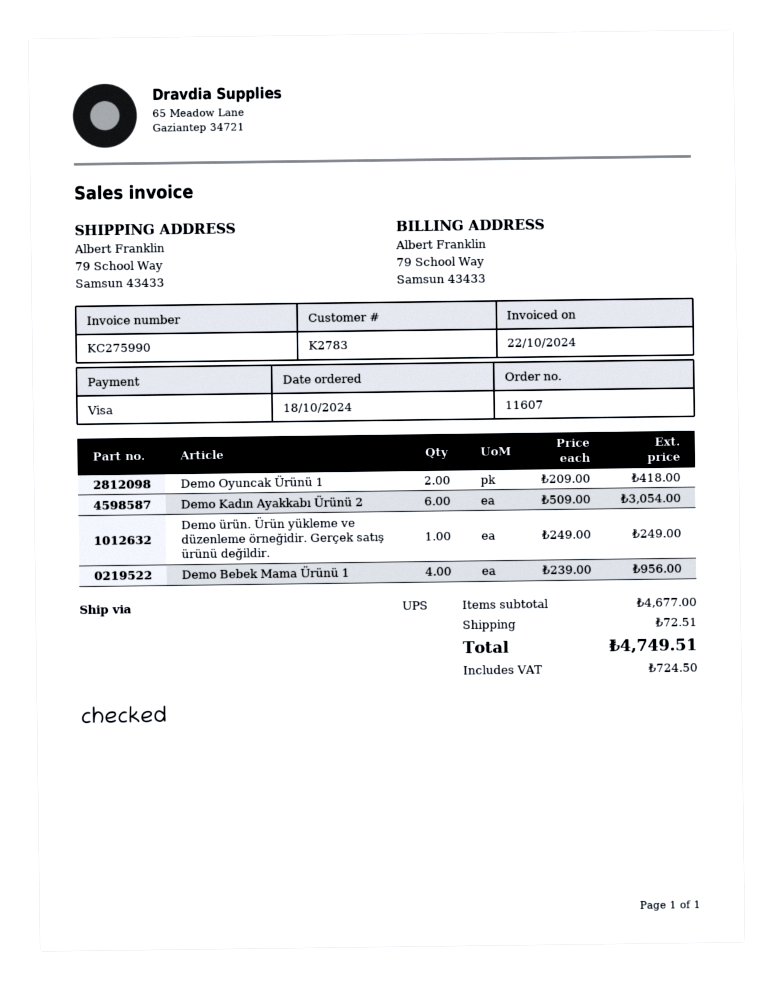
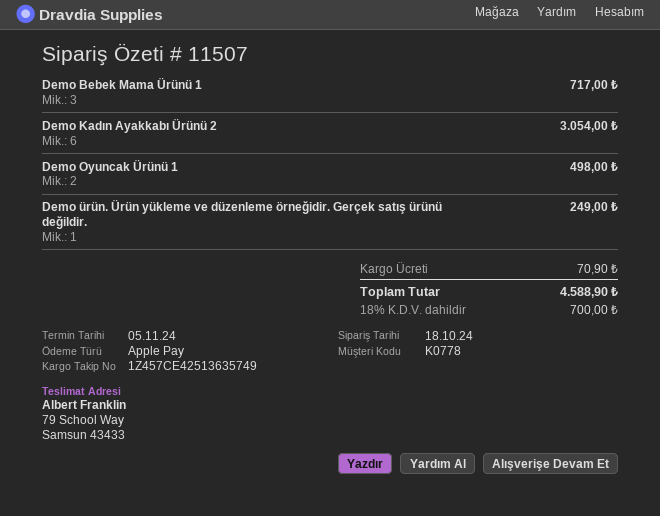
order number: 11607 -> 11507
customer number: K2783 -> K0778
payment method: Visa -> Apple Pay
Demo Oyuncak Ürünü 1: 2 for 418.00 -> 2 for 498.00
Demo Bebek Mama Ürünü 1: 4 for 956.00 -> 3 for 717.00
shipping: 72.51 -> 70.90
tax: 724.50 -> 700.00
total: 4749.51 -> 4588.90

